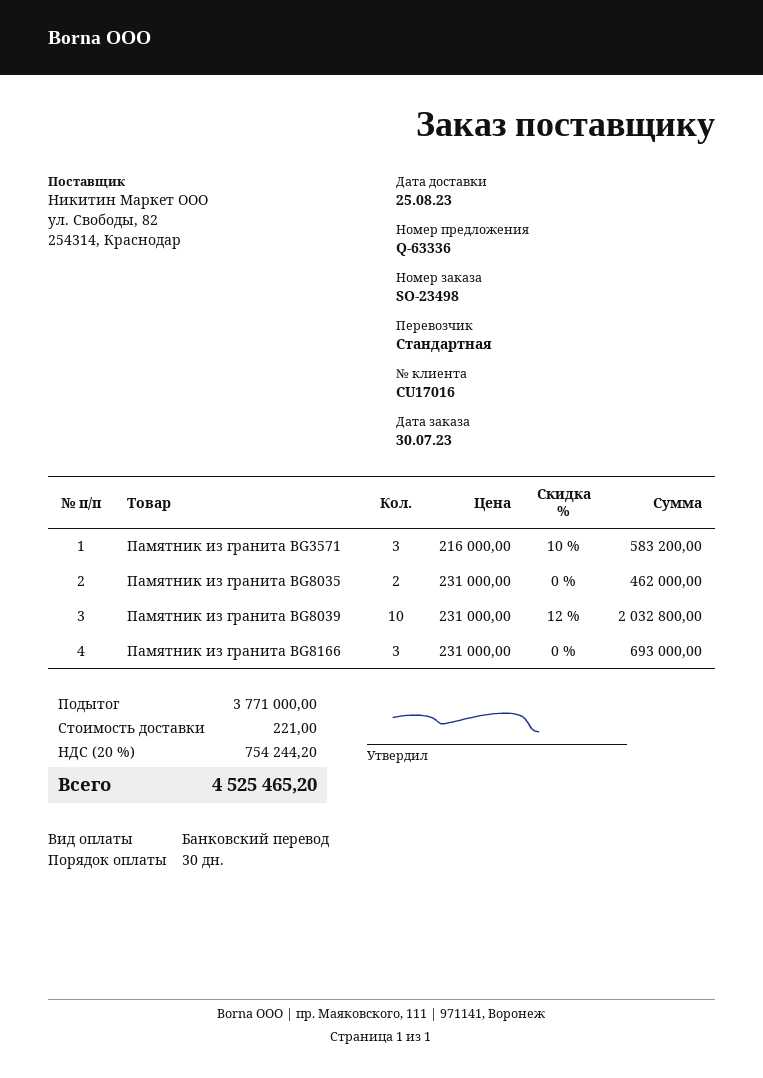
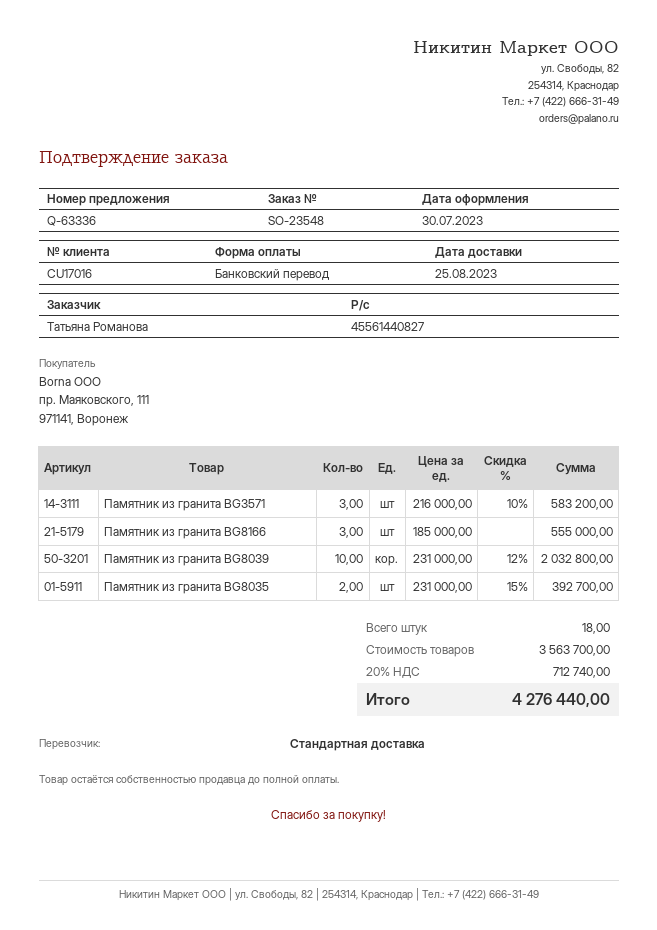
order number: SO-23498 -> SO-23548
Памятник из гранита BG8035: 2 x 231000.00 = 462000.00 -> 2 x 231000.00 - 15% = 392700.00
Памятник из гранита BG8166: 3 x 231000.00 = 693000.00 -> 3 x 185000.00 = 555000.00
subtotal: 3771000.00 -> 3563700.00
shipping: 221.00 -> none
tax: 20% = 754244.20 -> 20% = 712740.00
total: 4525465.20 -> 4276440.00

